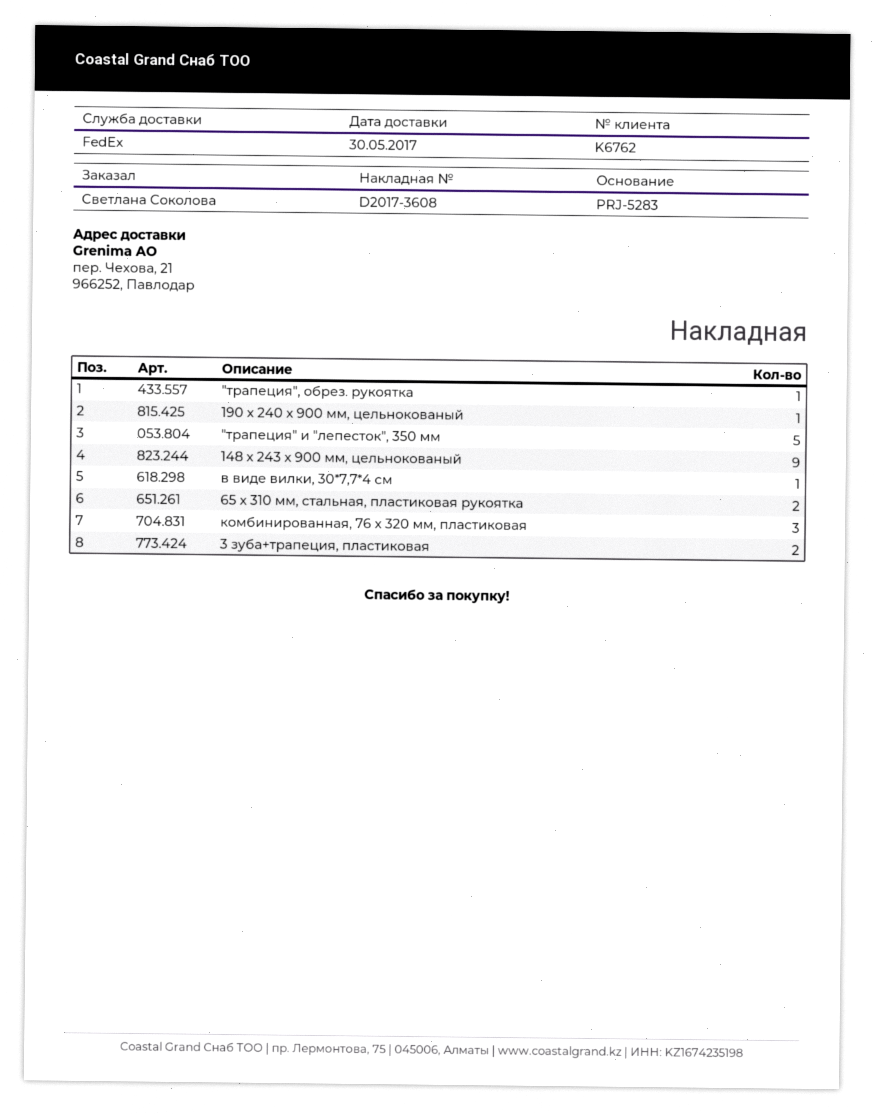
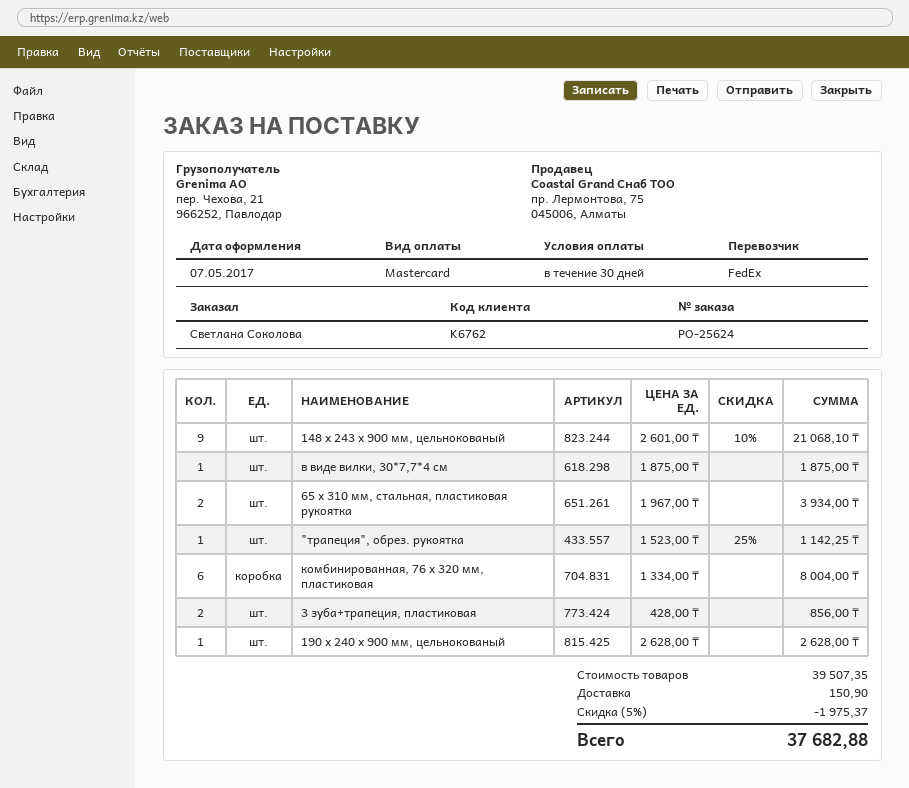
"трапеция" и "лепесток", 350 мм: 5 -> none
комбинированная, 76 х 320 мм, пластиковая: 3 -> 6

